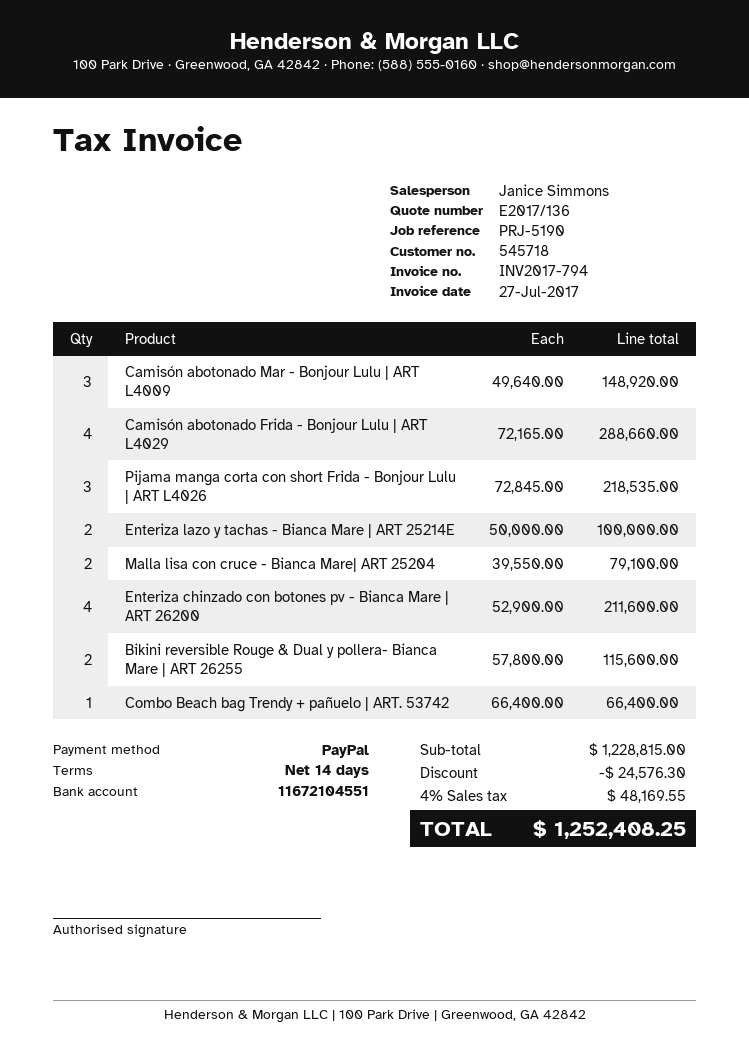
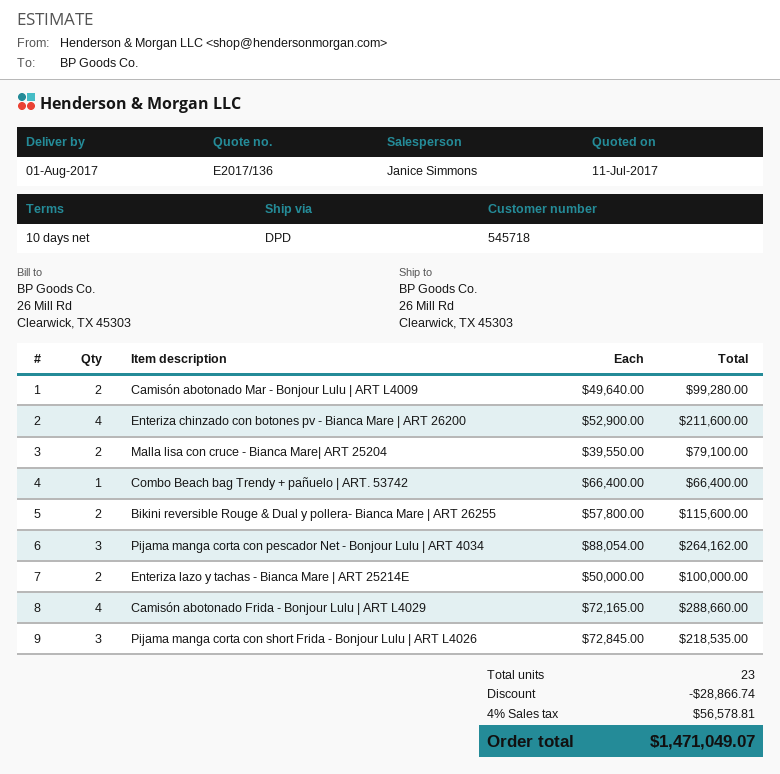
payment terms: 14 days -> 10 days
Camisón abotonado Mar - Bonjour Lulu | ART L4009: 3 x 49640.00 = 148920.00 -> 2 x 49640.00 = 99280.00
Pijama manga corta con pescador Net - Bonjour Lulu | ART 4034: none -> 3 x 88054.00 = 264162.00
discount: 24576.30 -> 28866.74
tax: 4% = 48169.55 -> 4% = 56578.81
total: 1252408.25 -> 1471049.07

